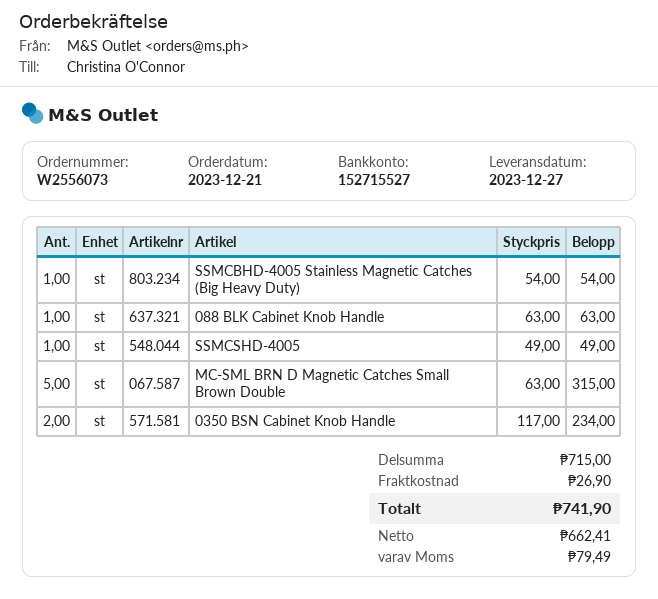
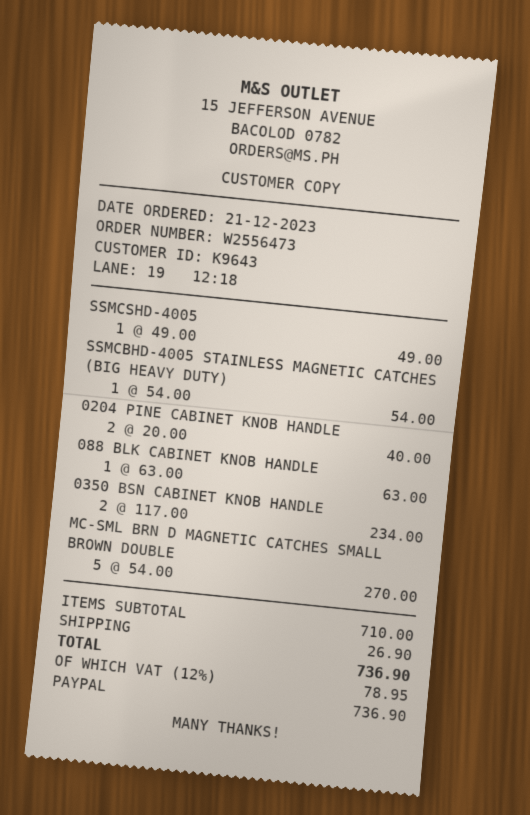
order number: W2556073 -> W2556473
MC-SML BRN D Magnetic Catches Small Brown Double: 5 x 63.00 = 315.00 -> 5 x 54.00 = 270.00
0204 PINE CABINET KNOB HANDLE: none -> 2 x 20.00 = 40.00
subtotal: 715.00 -> 710.00
tax: 79.49 -> 78.95
total: 741.90 -> 736.90

